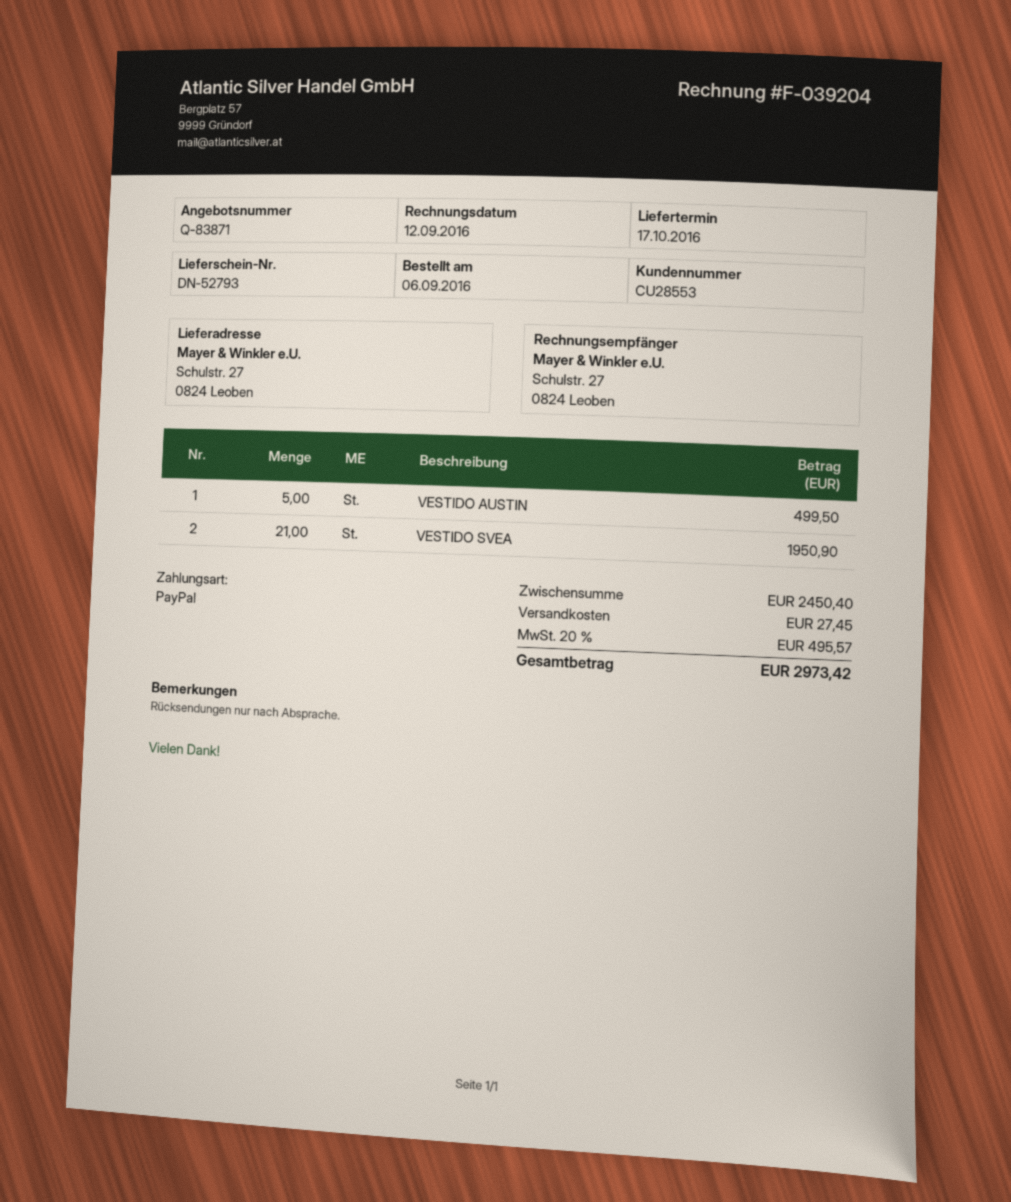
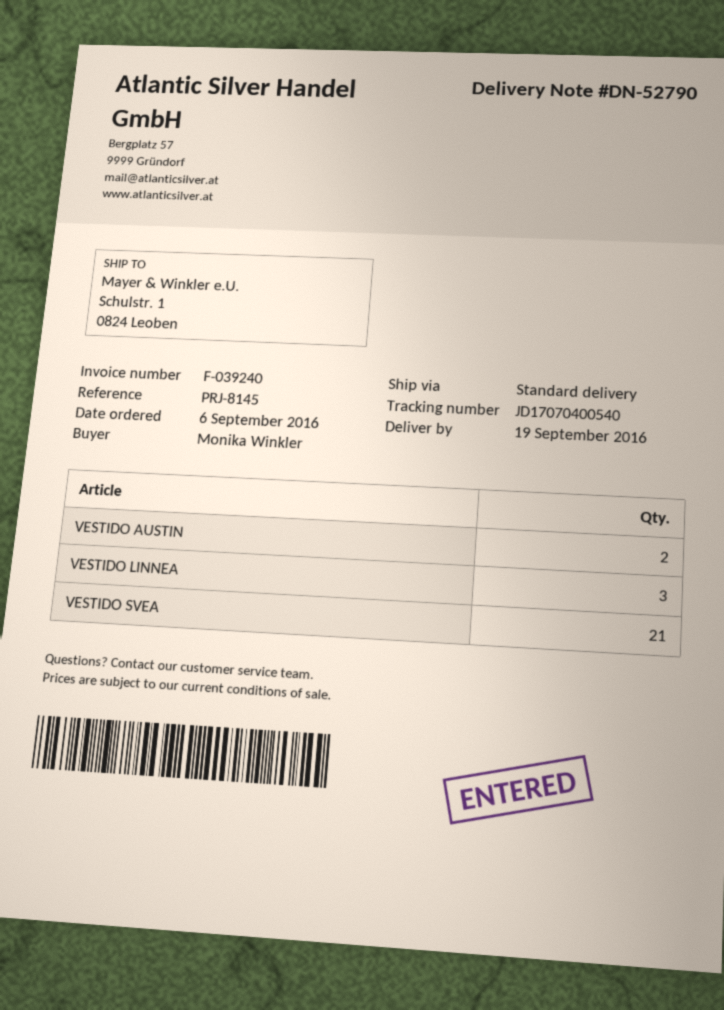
delivery note number: DN-52793 -> DN-52790
delivery date: 2016-10-17 -> 2016-09-19
invoice number: F-039204 -> F-039240
ship to: Schulstr. 27, 0824 Leoben -> Schulstr. 1, 0824 Leoben
VESTIDO AUSTIN: 5 -> 2
VESTIDO LINNEA: none -> 3

